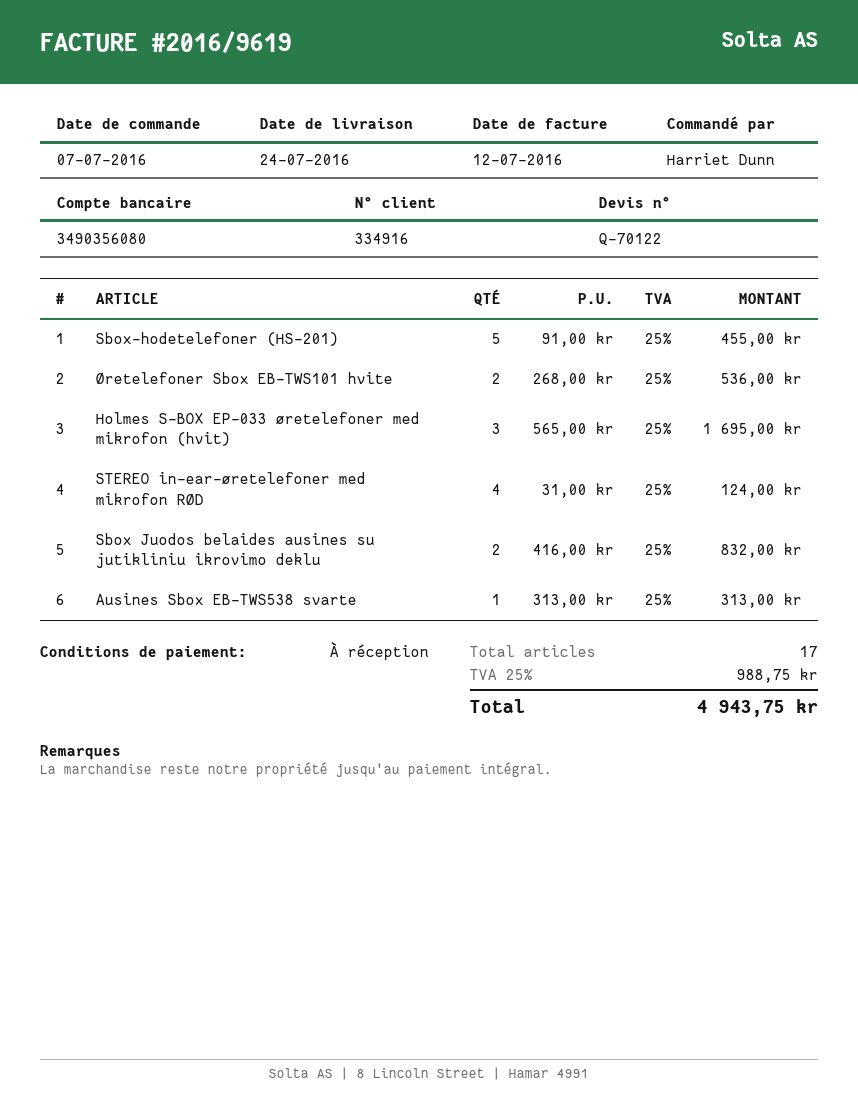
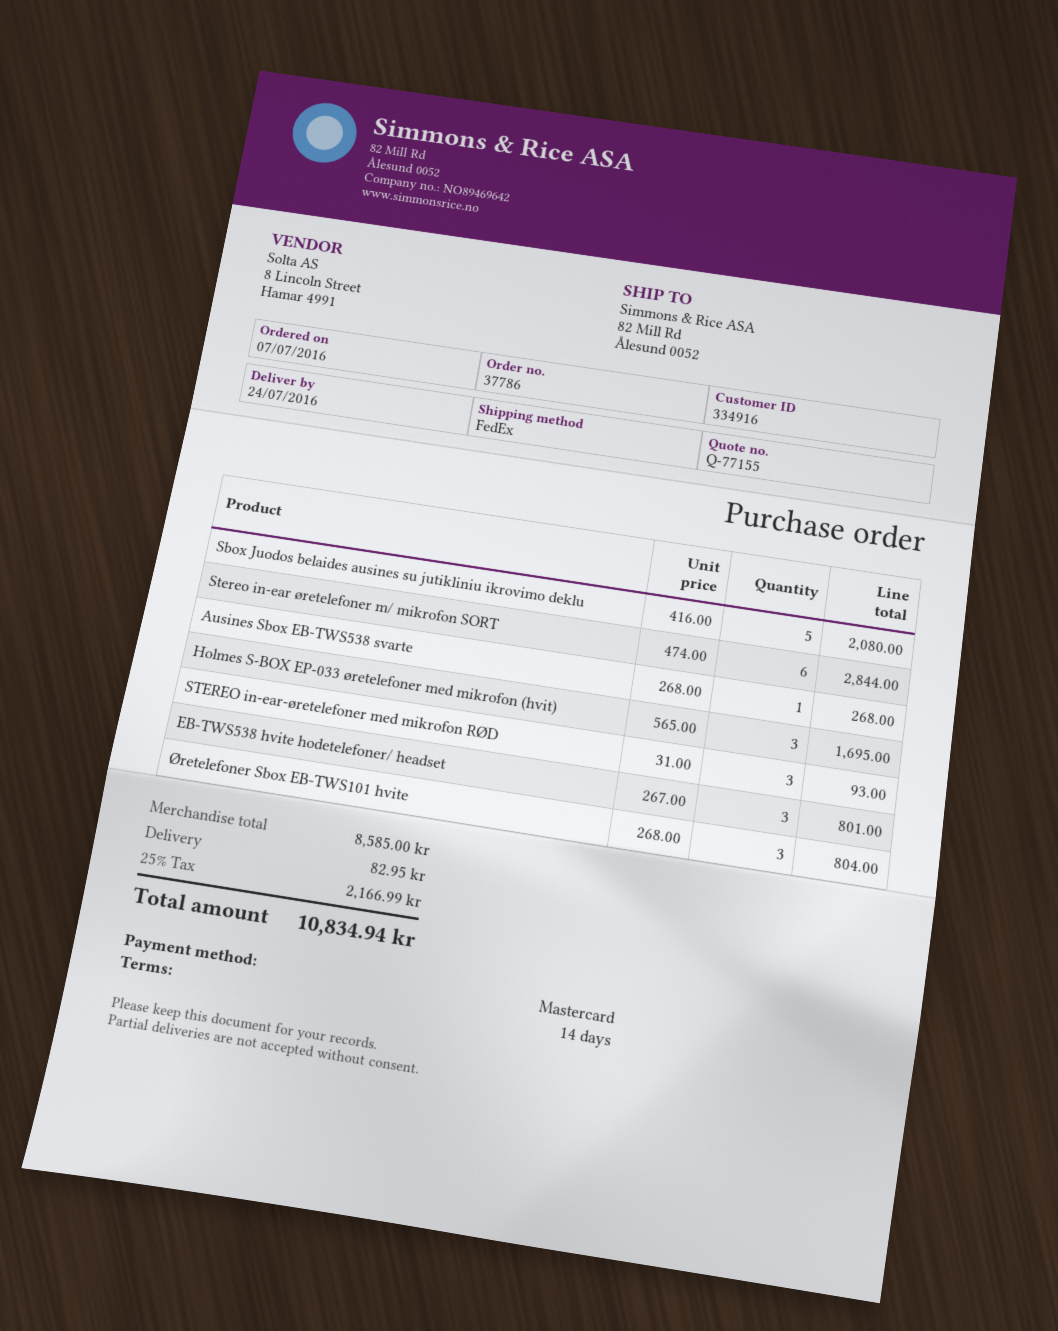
quote number: Q-70122 -> Q-77155
payment terms: on receipt -> 14 days
Sbox-hodetelefoner (HS-201): 5 x 91.00 = 455.00 -> none
Øretelefoner Sbox EB-TWS101 hvite: 2 x 268.00 = 536.00 -> 3 x 268.00 = 804.00
STEREO in-ear-øretelefoner med mikrofon RØD: 4 x 31.00 = 124.00 -> 3 x 31.00 = 93.00
Sbox Juodos belaides ausines su jutikliniu ikrovimo deklu: 2 x 416.00 = 832.00 -> 5 x 416.00 = 2080.00
Ausines Sbox EB-TWS538 svarte: 1 x 313.00 = 313.00 -> 1 x 268.00 = 268.00
Stereo in-ear øretelefoner m/ mikrofon SORT: none -> 6 x 474.00 = 2844.00
EB-TWS538 hvite hodetelefoner/ headset: none -> 3 x 267.00 = 801.00
shipping: none -> 82.95
tax: 25% = 988.75 -> 25% = 2166.99
total: 4943.75 -> 10834.94

